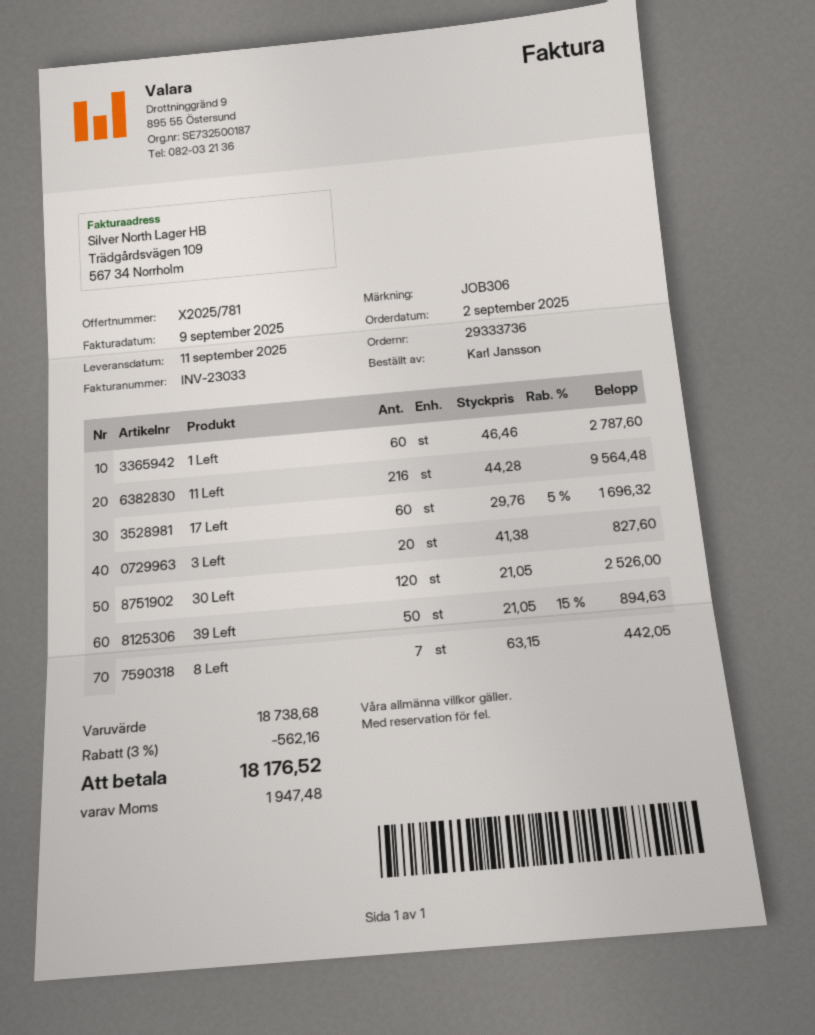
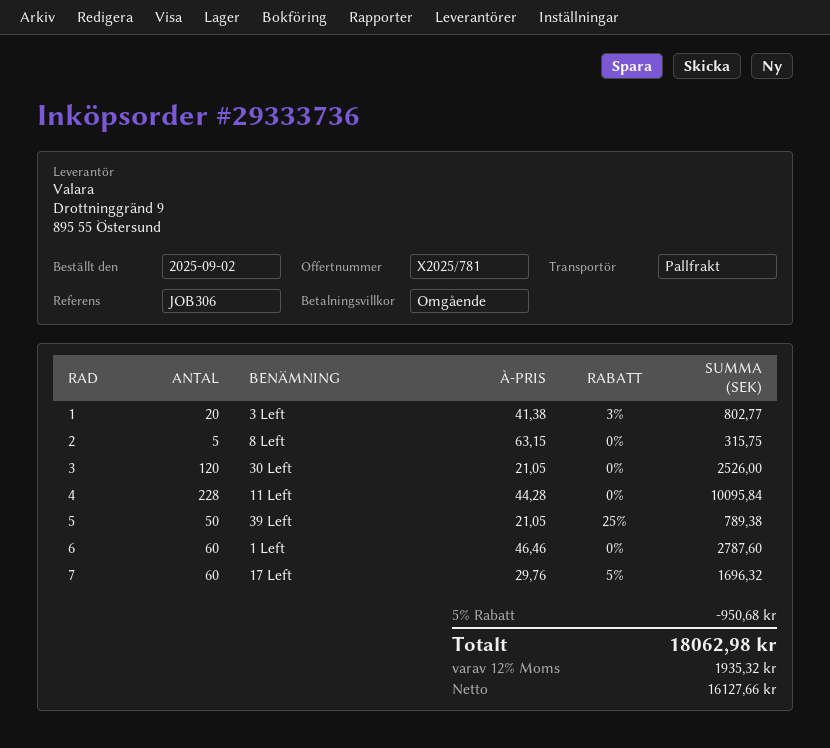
11 Left: 216 x 44.28 = 9564.48 -> 228 x 44.28 = 10095.84
3 Left: 20 x 41.38 = 827.60 -> 20 x 41.38 - 3% = 802.77
39 Left: 50 x 21.05 - 15% = 894.63 -> 50 x 21.05 - 25% = 789.38
8 Left: 7 x 63.15 = 442.05 -> 5 x 63.15 = 315.75
discount: 3% = 562.16 -> 5% = 950.68
tax: 1947.48 -> 1935.32
total: 18176.52 -> 18062.98

